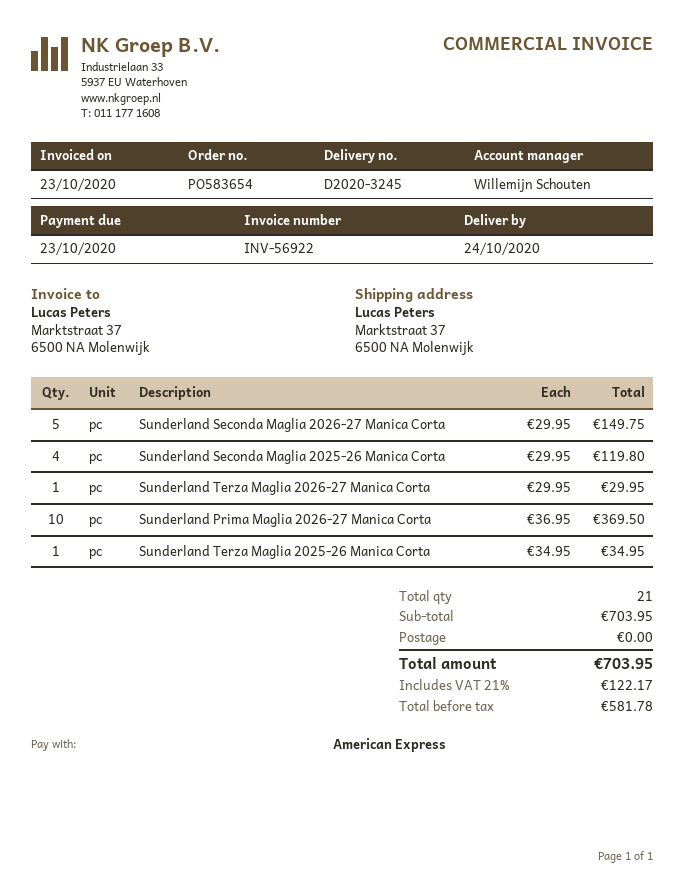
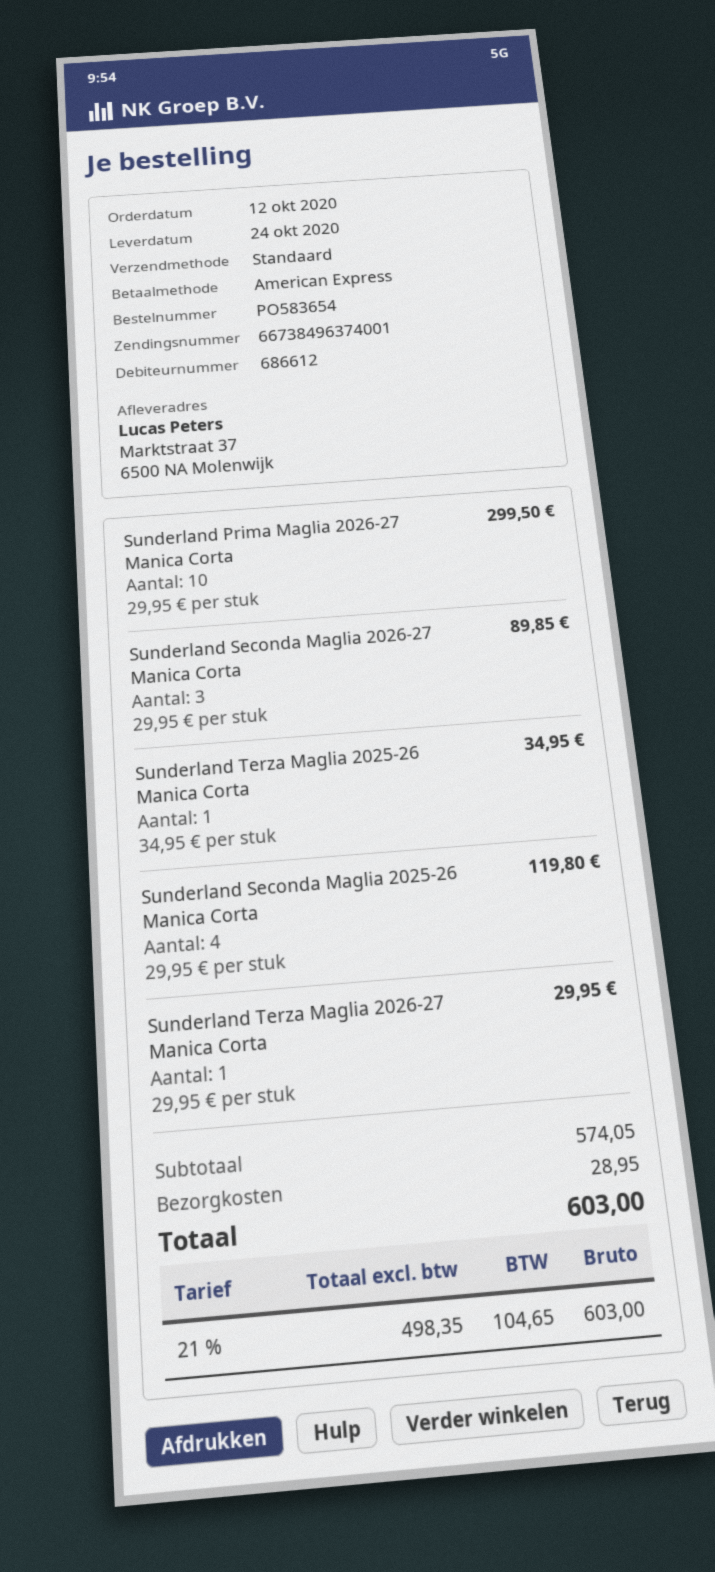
Sunderland Seconda Maglia 2026-27 Manica Corta: 5 x 29.95 = 149.75 -> 3 x 29.95 = 89.85
Sunderland Prima Maglia 2026-27 Manica Corta: 10 x 36.95 = 369.50 -> 10 x 29.95 = 299.50
subtotal: 703.95 -> 574.05
shipping: 0.00 -> 28.95
net: 581.78 -> 498.35
tax: 21% = 122.17 -> 21% = 104.65
total: 703.95 -> 603.00

